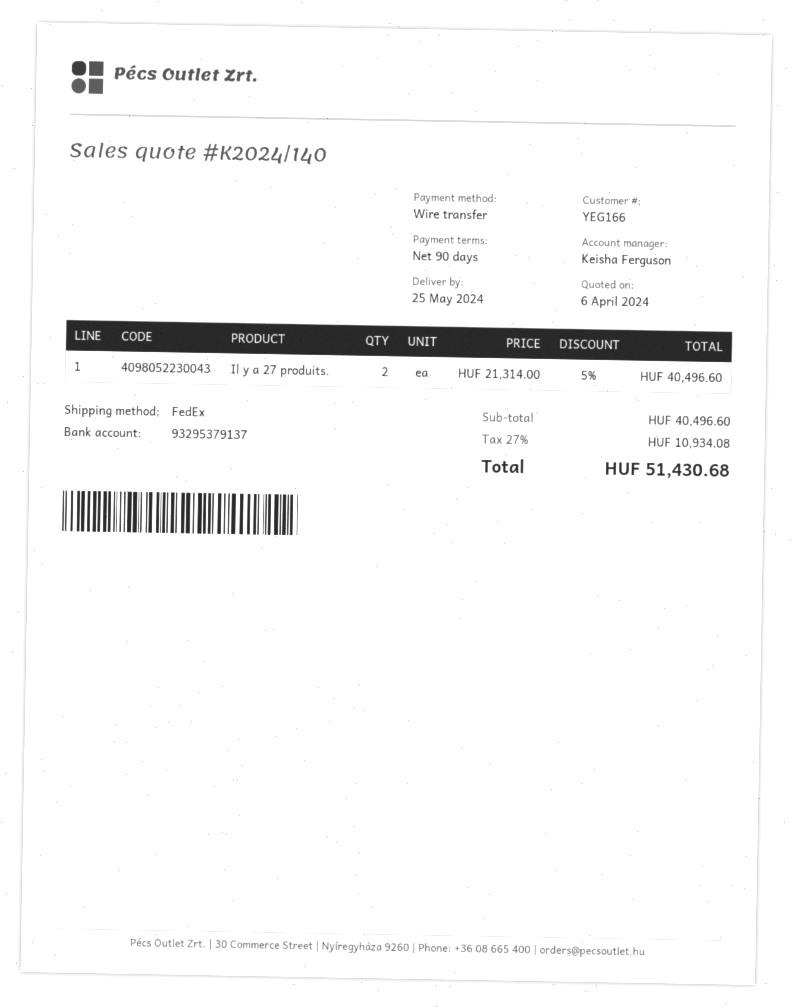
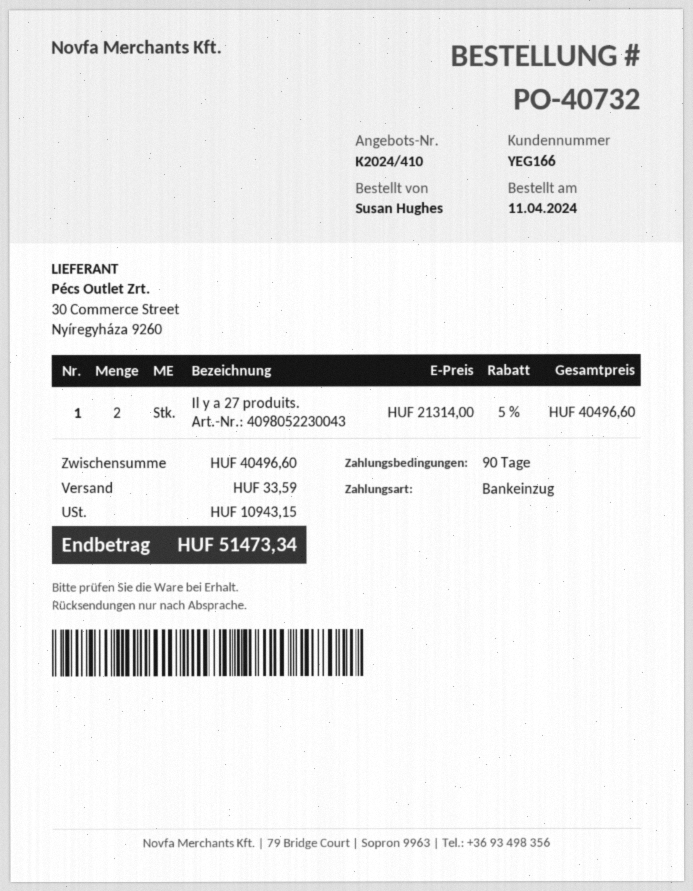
quote number: K2024/140 -> K2024/410
payment method: bank transfer -> direct debit
shipping: none -> 33.59
tax: 10934.08 -> 10943.15
total: 51430.68 -> 51473.34

